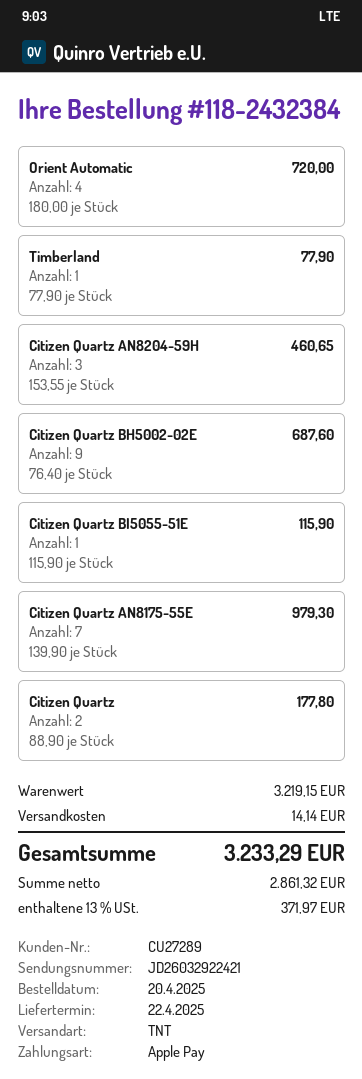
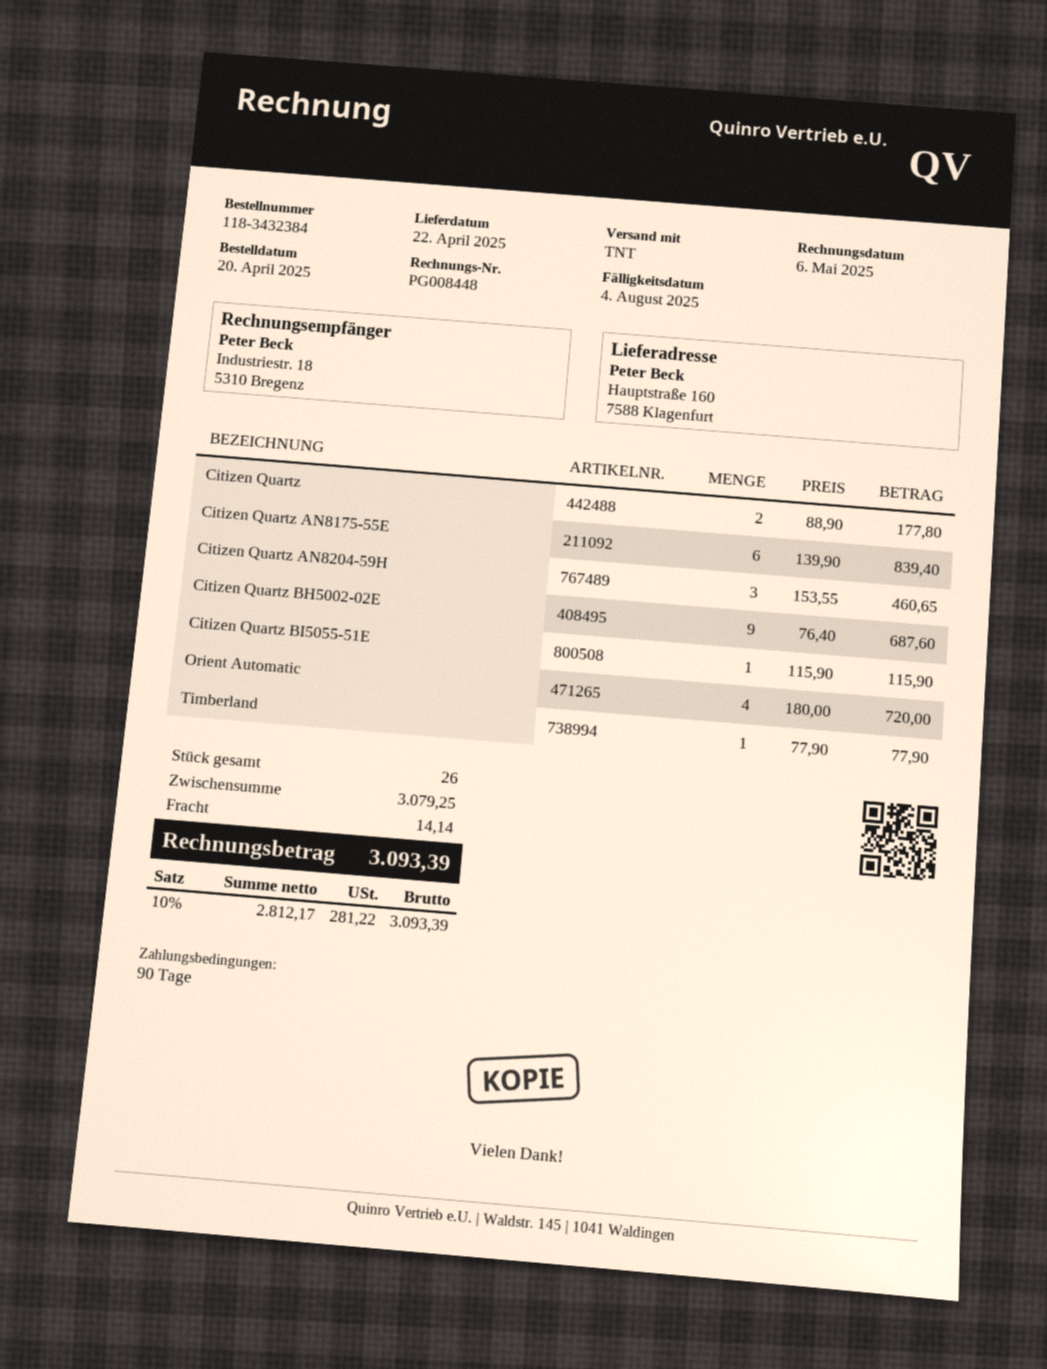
order number: 118-2432384 -> 118-3432384
Citizen Quartz AN8175-55E: 7 x 139.90 = 979.30 -> 6 x 139.90 = 839.40
subtotal: 3219.15 -> 3079.25
net: 2861.32 -> 2812.17
tax: 13% = 371.97 -> 10% = 281.22
total: 3233.29 -> 3093.39

